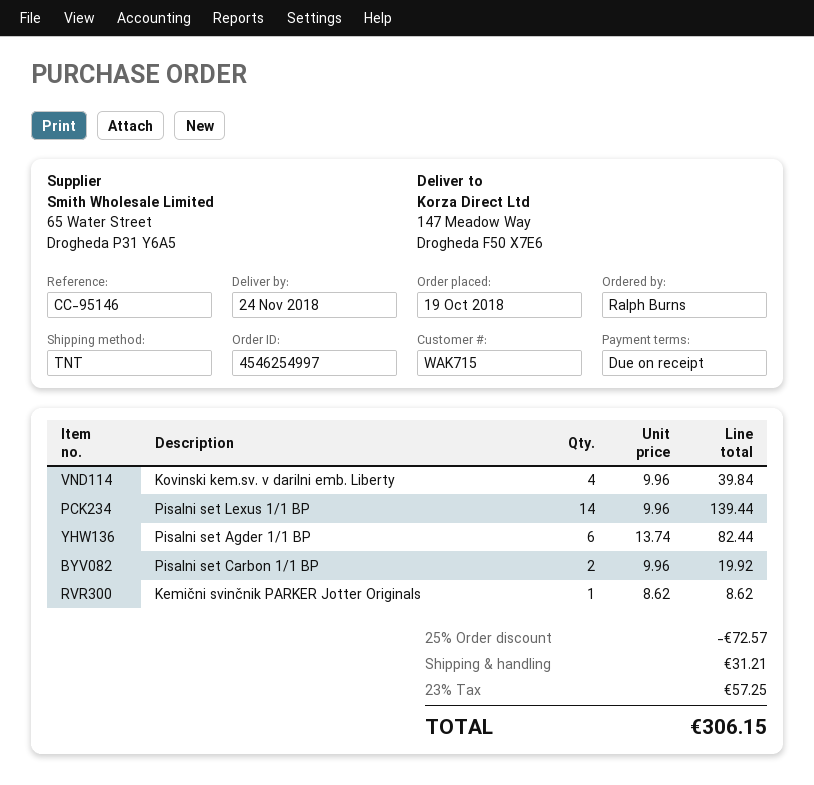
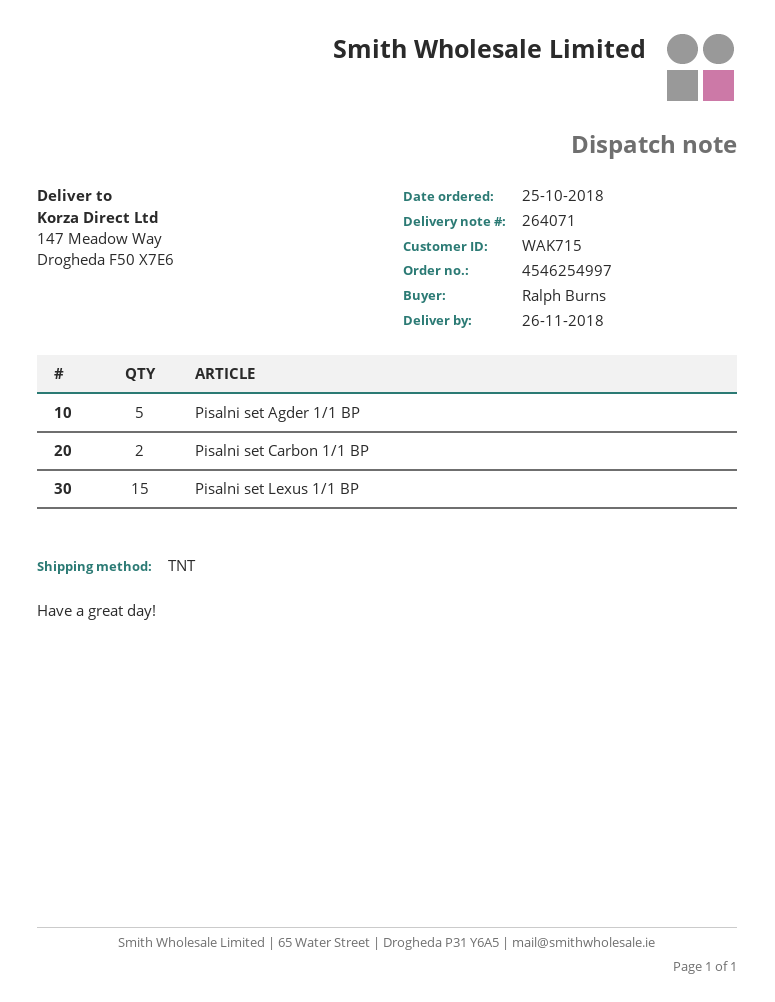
order date: 2018-10-19 -> 2018-10-25
delivery date: 2018-11-24 -> 2018-11-26
Kovinski kem.sv. v darilni emb. Liberty: 4 -> none
Pisalni set Lexus 1/1 BP: 14 -> 15
Pisalni set Agder 1/1 BP: 6 -> 5
Kemični svinčnik PARKER Jotter Originals: 1 -> none

